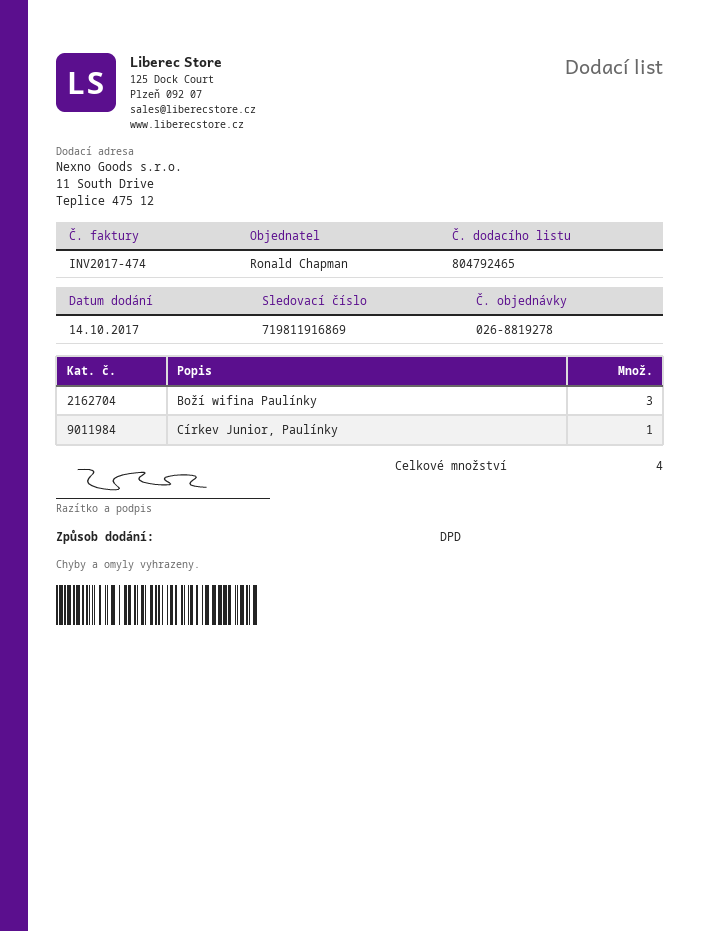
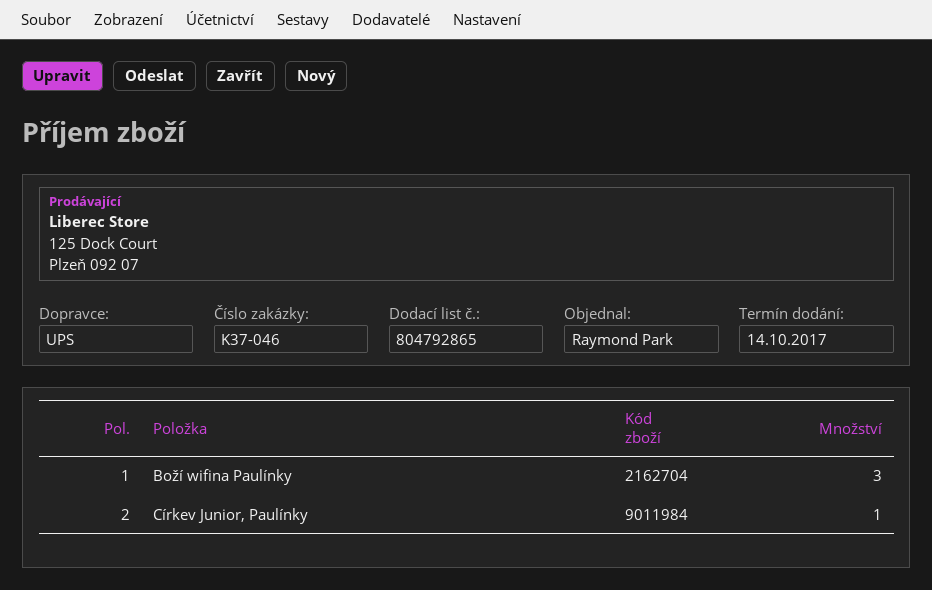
delivery note number: 804792465 -> 804792865
ordered by: Ronald Chapman -> Raymond Park
shipping method: DPD -> UPS

